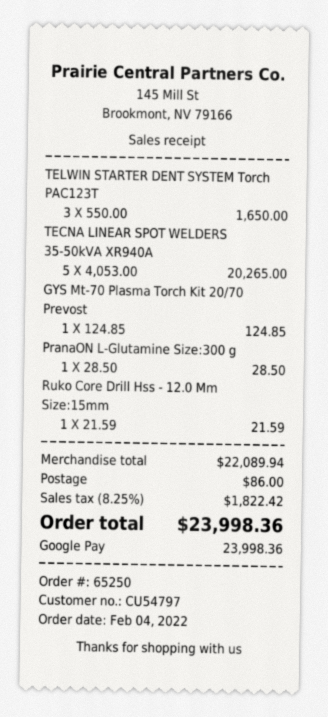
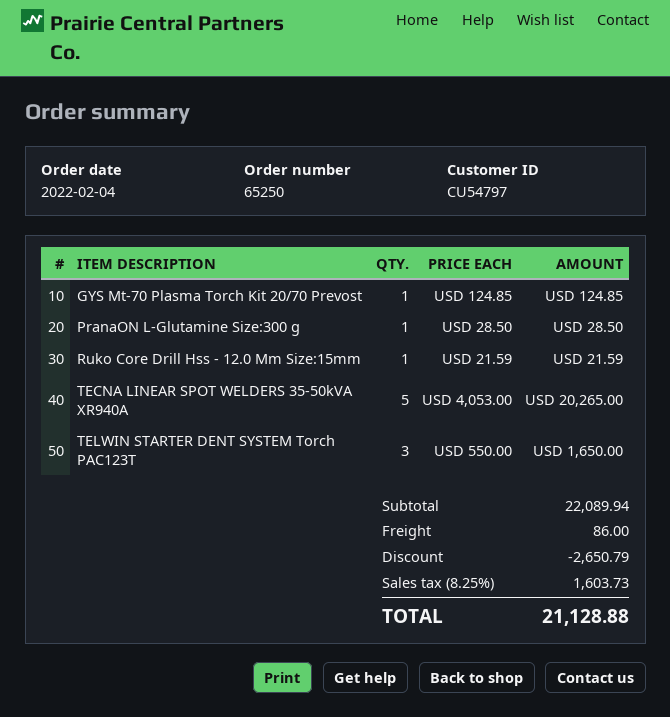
discount: none -> 2650.79
tax: 8.25% = 1822.42 -> 8.25% = 1603.73
total: 23998.36 -> 21128.88

